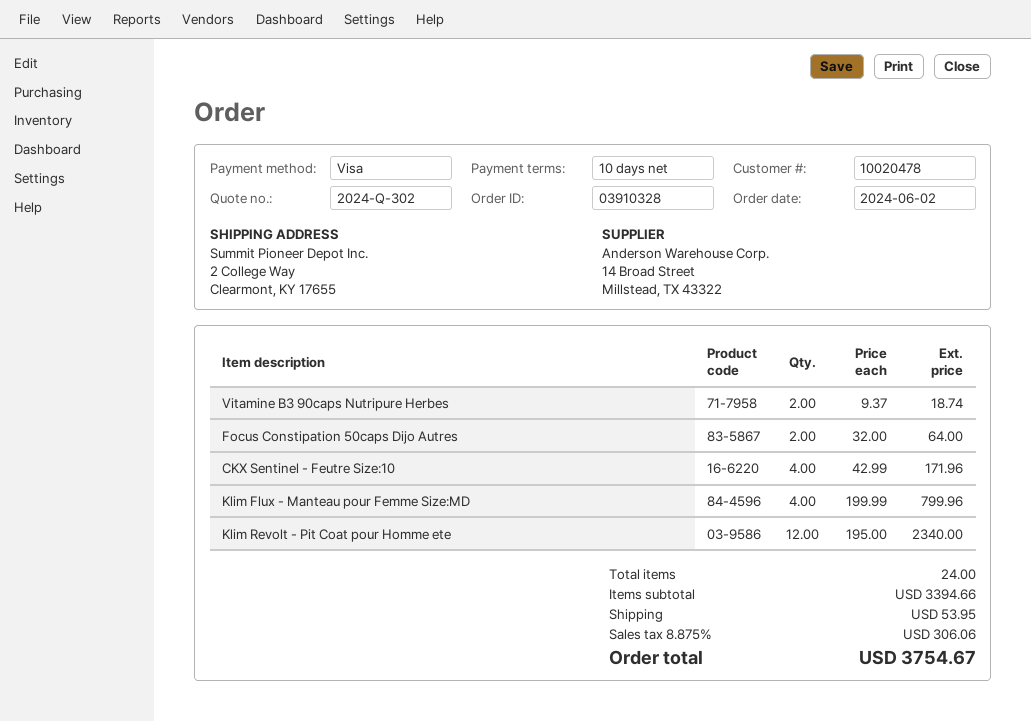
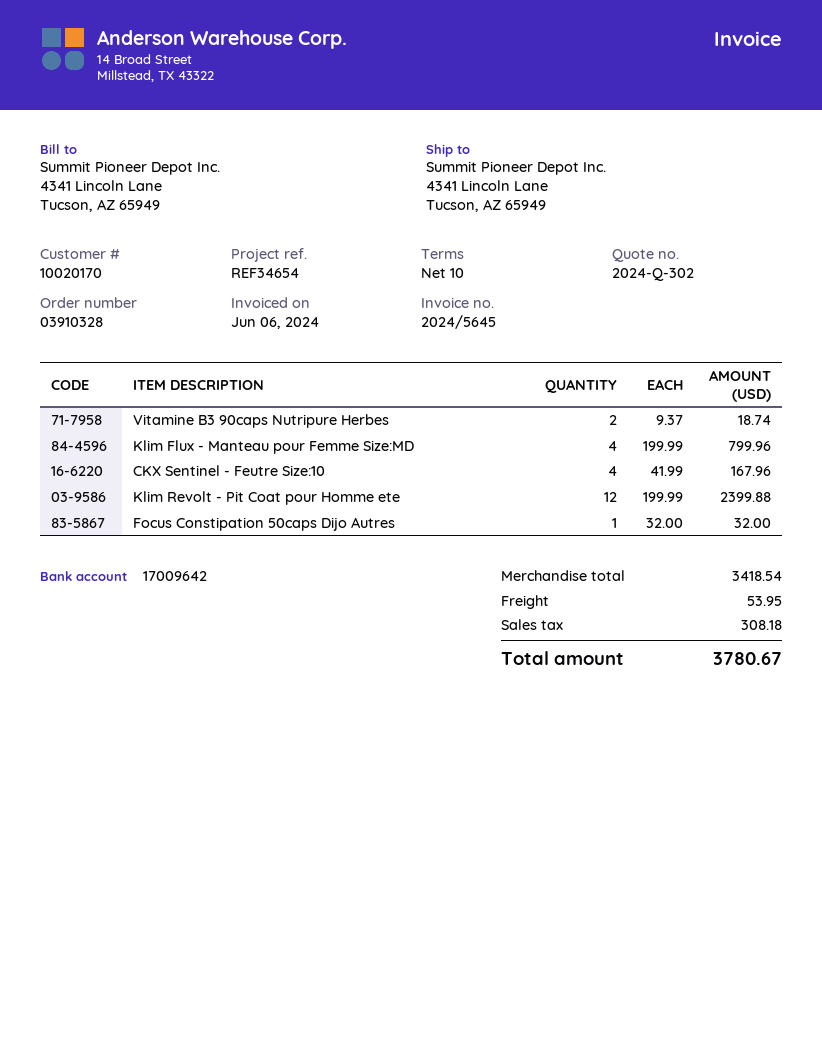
customer number: 10020478 -> 10020170
ship to: 2 College Way, Clearmont, KY 17655 -> 4341 Lincoln Lane, Tucson, AZ 65949
Focus Constipation 50caps Dijo Autres: 2 x 32.00 = 64.00 -> 1 x 32.00 = 32.00
CKX Sentinel - Feutre Size:10: 4 x 42.99 = 171.96 -> 4 x 41.99 = 167.96
Klim Revolt - Pit Coat pour Homme ete: 12 x 195.00 = 2340.00 -> 12 x 199.99 = 2399.88
subtotal: 3394.66 -> 3418.54
tax: 306.06 -> 308.18
total: 3754.67 -> 3780.67

